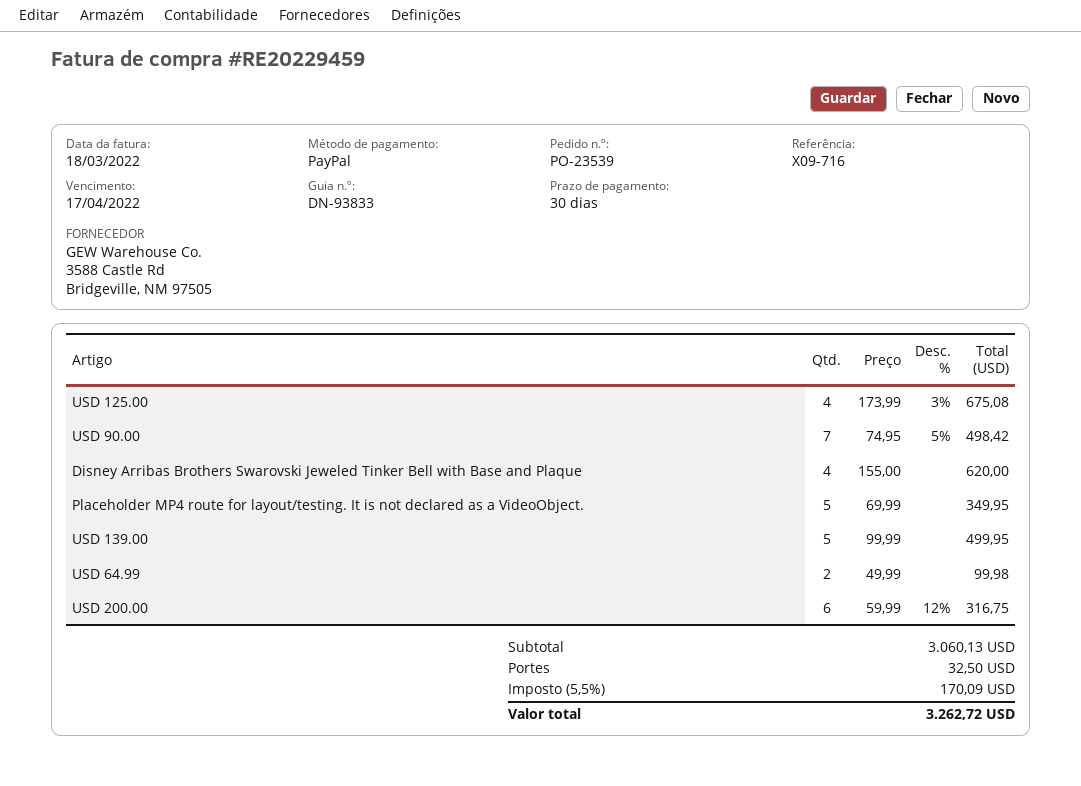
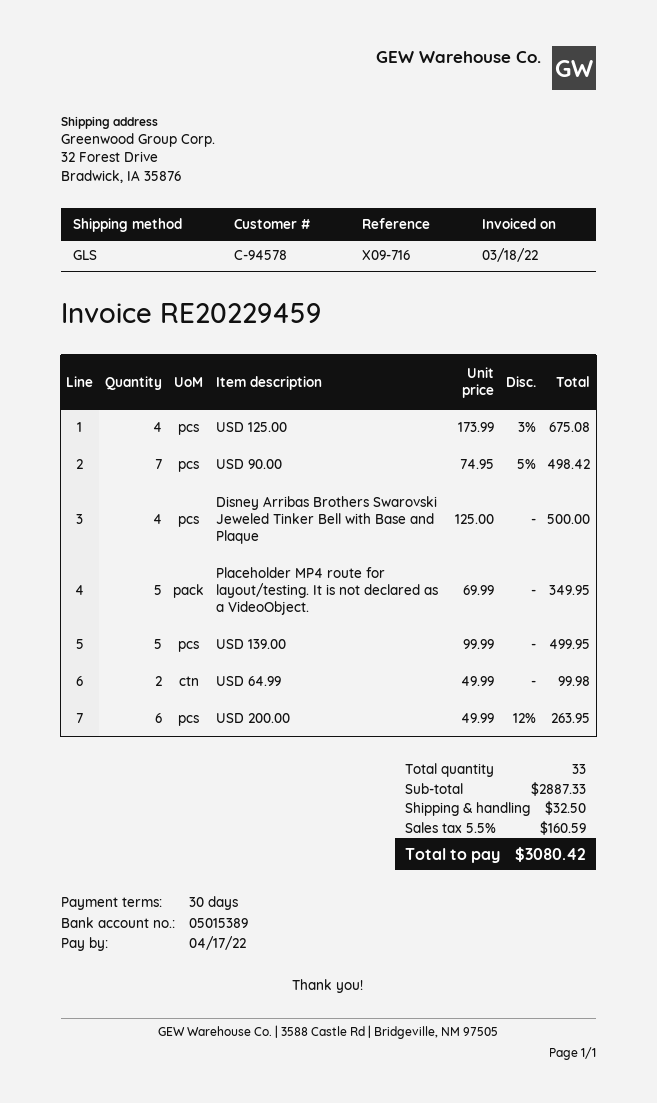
Disney Arribas Brothers Swarovski Jeweled Tinker Bell with Base and Plaque: 4 x 155.00 = 620.00 -> 4 x 125.00 = 500.00
USD 200.00: 6 x 59.99 - 12% = 316.75 -> 6 x 49.99 - 12% = 263.95
subtotal: 3060.13 -> 2887.33
tax: 5.5% = 170.09 -> 5.5% = 160.59
total: 3262.72 -> 3080.42

